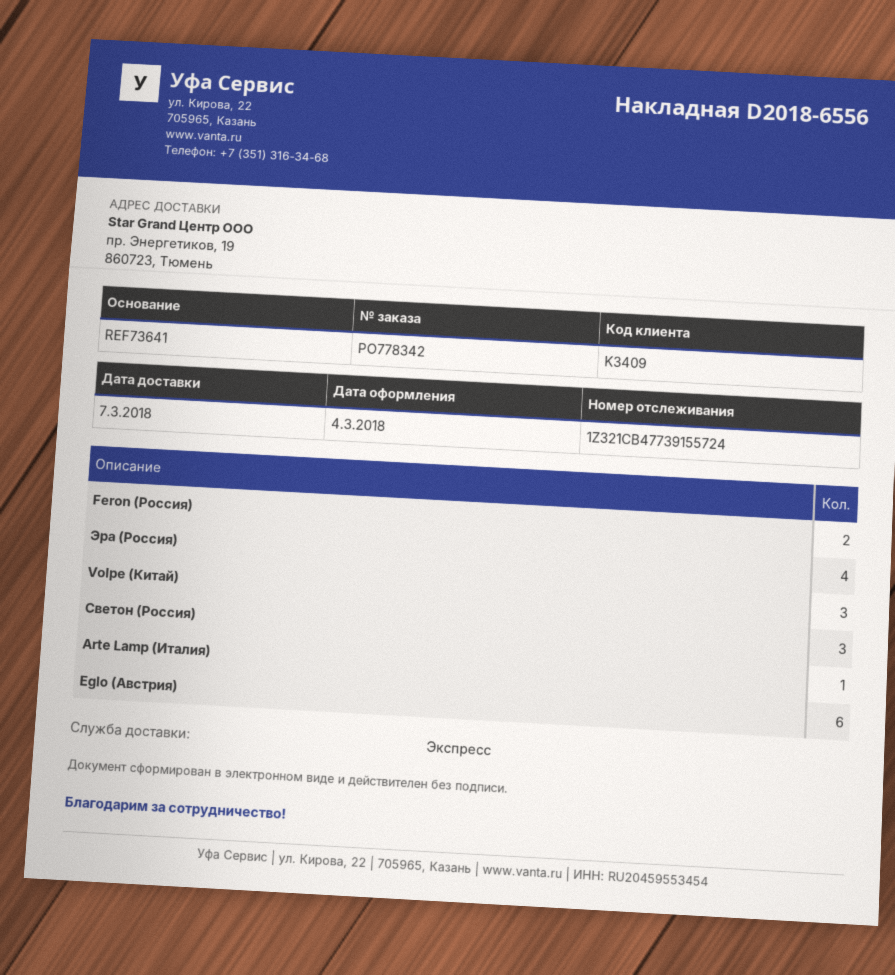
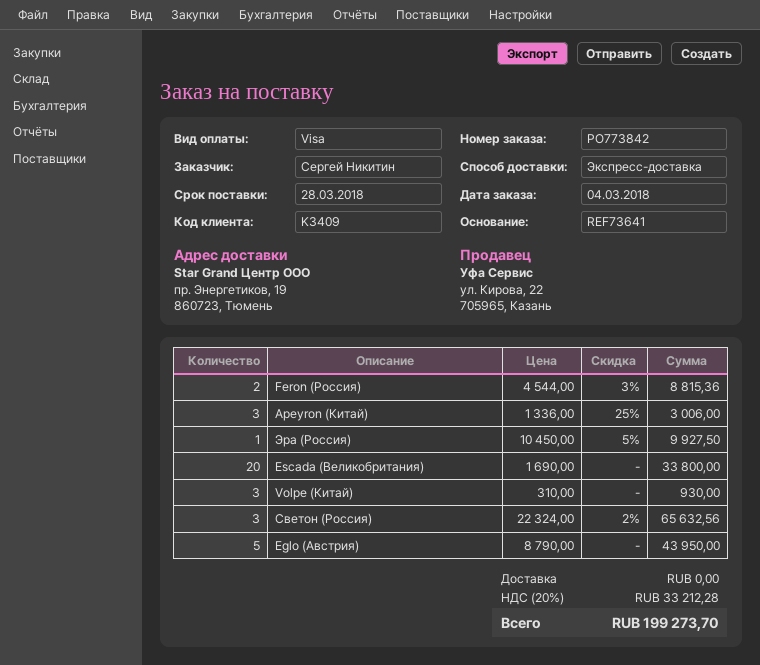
order number: PO778342 -> PO773842
delivery date: 2018-03-07 -> 2018-03-28
Эра (Россия): 4 -> 1
Arte Lamp (Италия): 1 -> none
Eglo (Австрия): 6 -> 5
Apeyron (Китай): none -> 3
Escada (Великобритания): none -> 20

